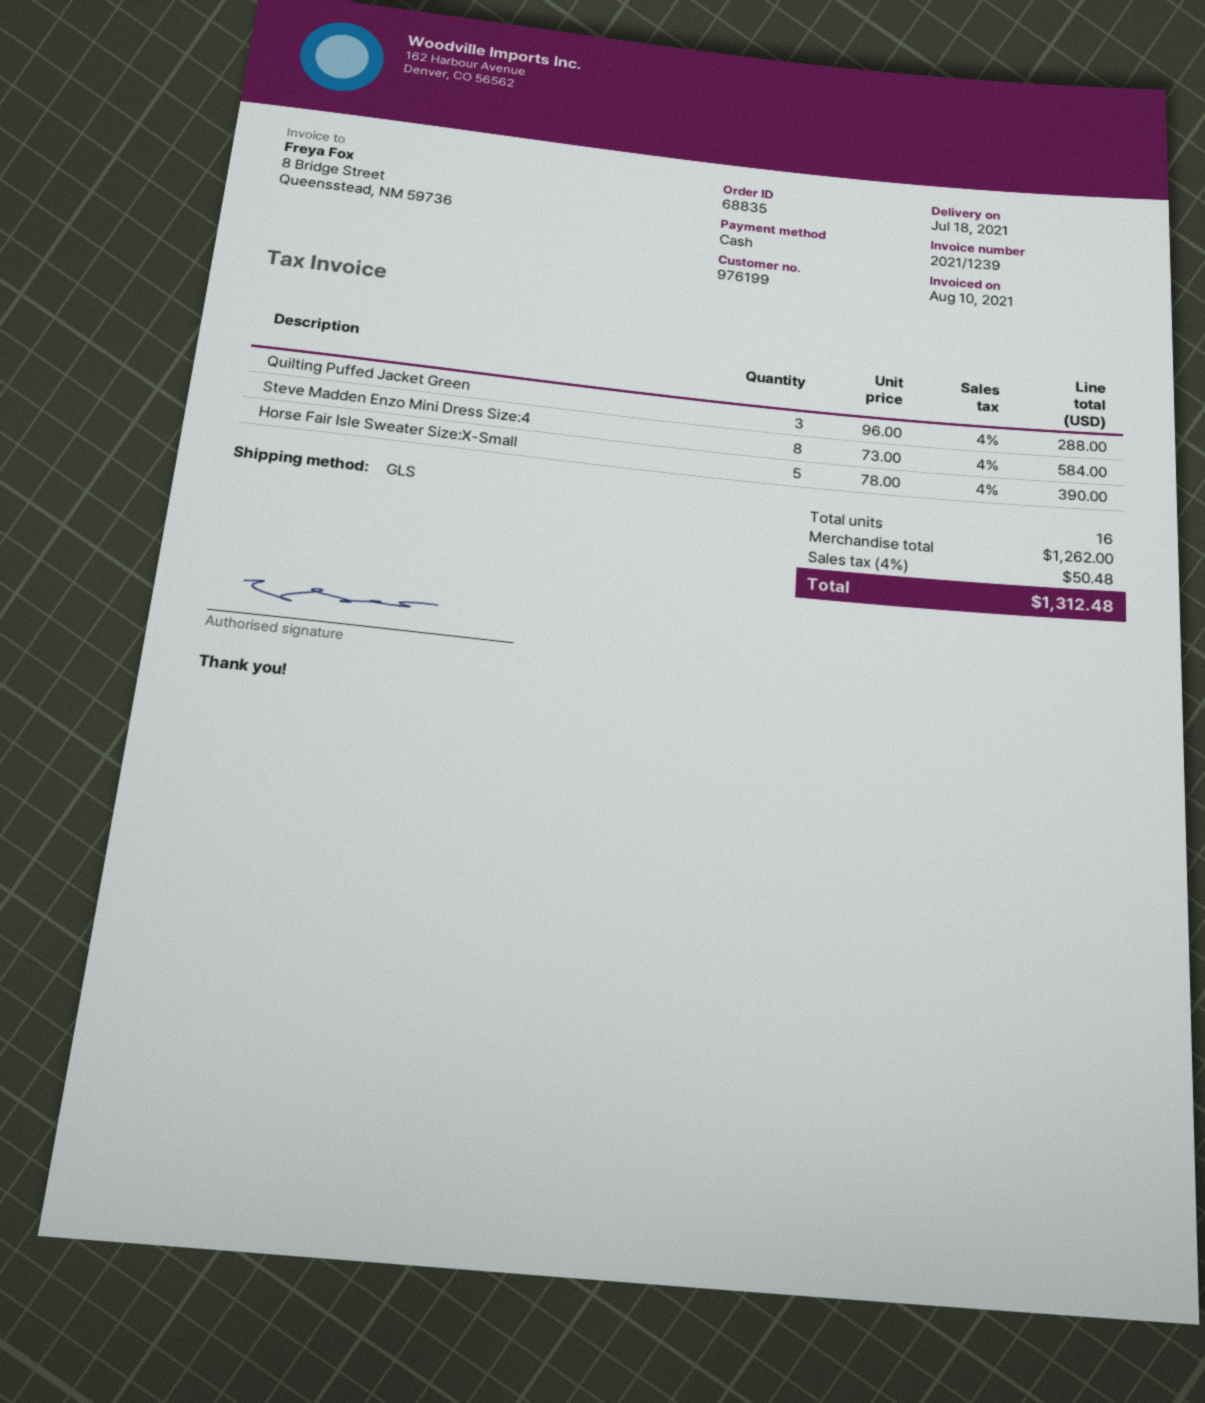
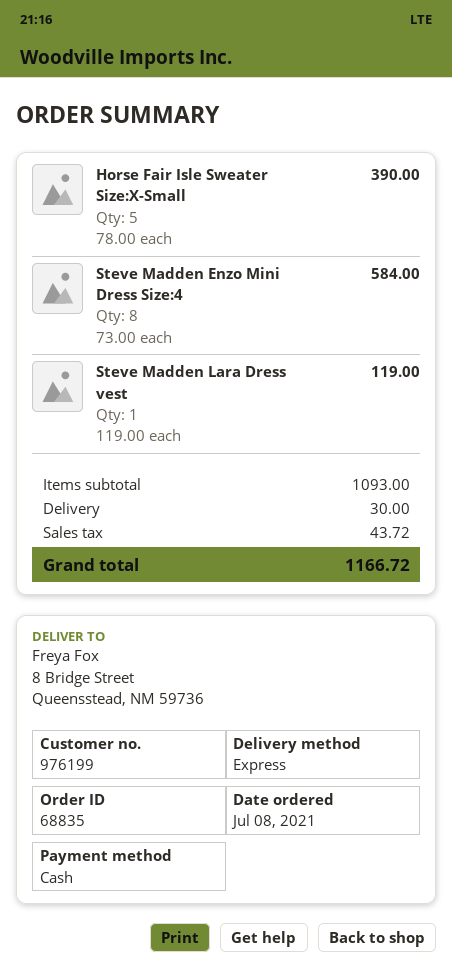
shipping method: GLS -> express
Quilting Puffed Jacket Green: 3 x 96.00 = 288.00 -> none
Steve Madden Lara Dress vest: none -> 1 x 119.00 = 119.00
subtotal: 1262.00 -> 1093.00
shipping: none -> 30.00
tax: 50.48 -> 43.72
total: 1312.48 -> 1166.72

